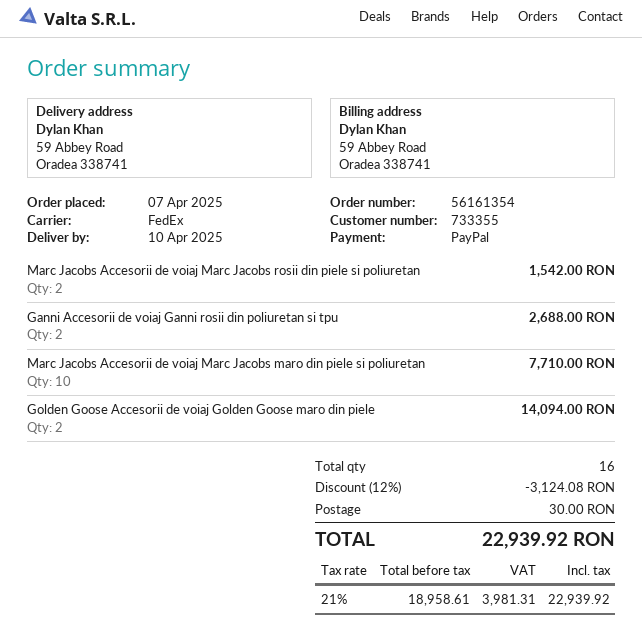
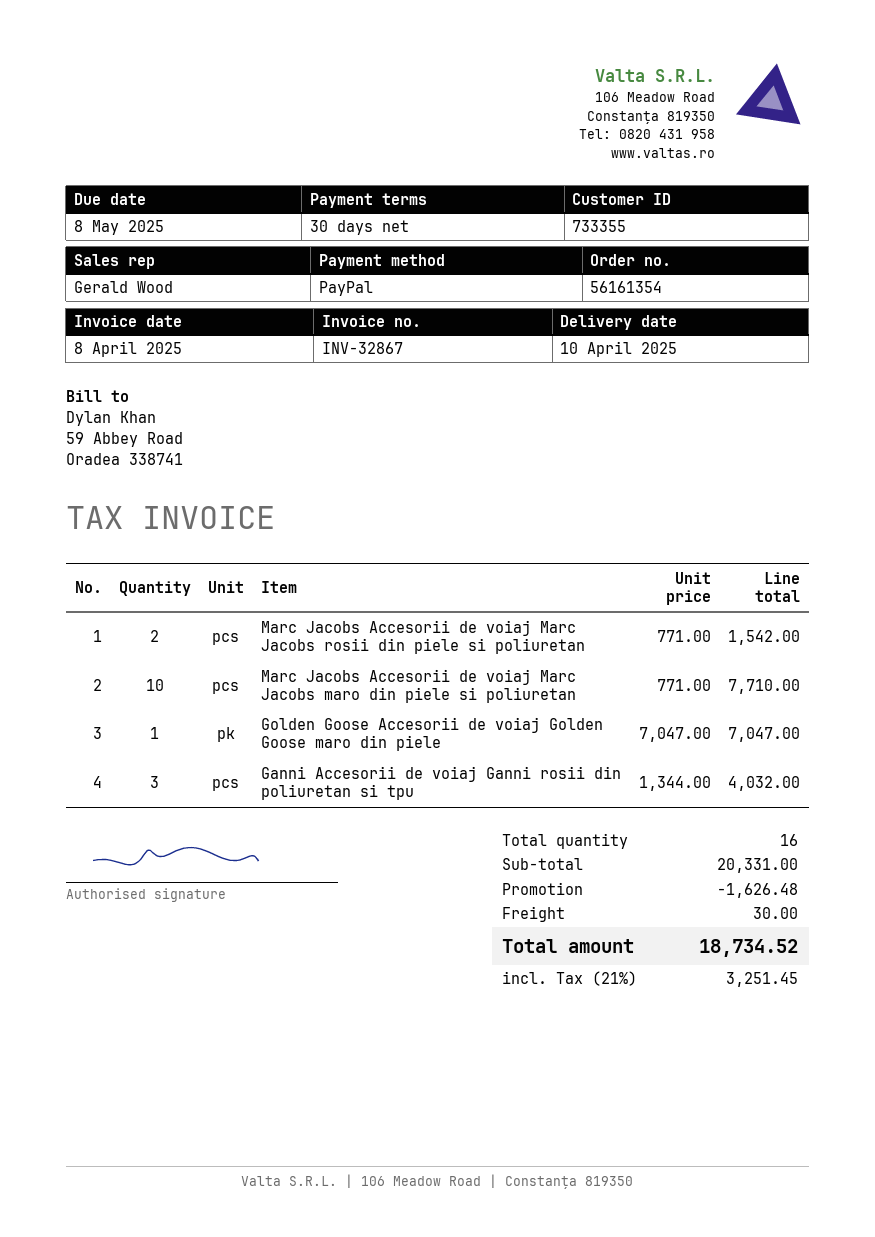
Ganni Accesorii de voiaj Ganni rosii din poliuretan si tpu: 2 for 2688.00 -> 3 for 4032.00
Golden Goose Accesorii de voiaj Golden Goose maro din piele: 2 for 14094.00 -> 1 for 7047.00
discount: 3124.08 -> 1626.48
tax: 21% = 3981.31 -> 21% = 3251.45
total: 22939.92 -> 18734.52

